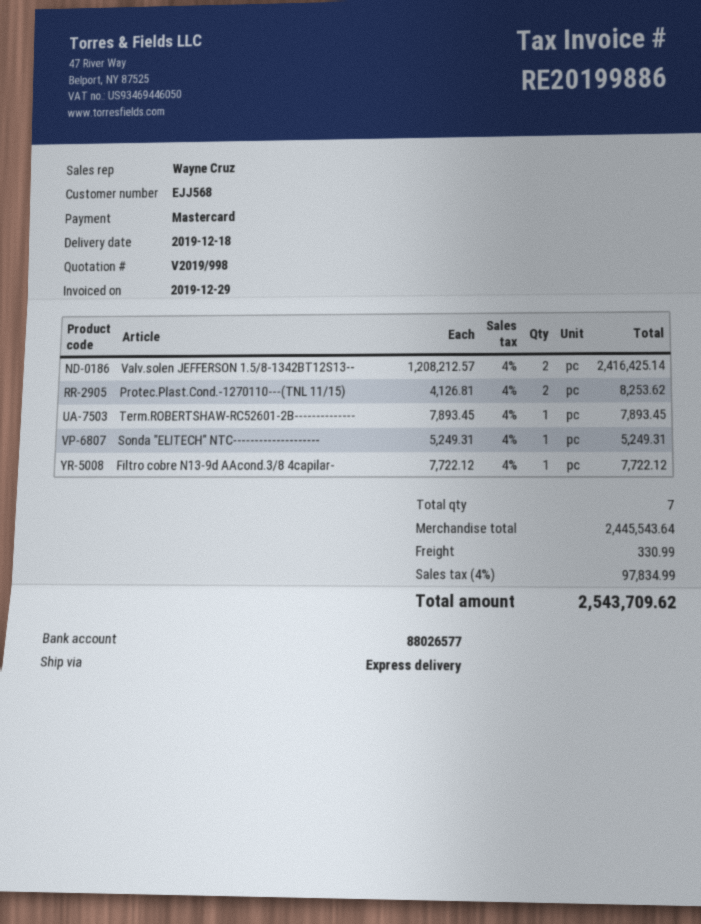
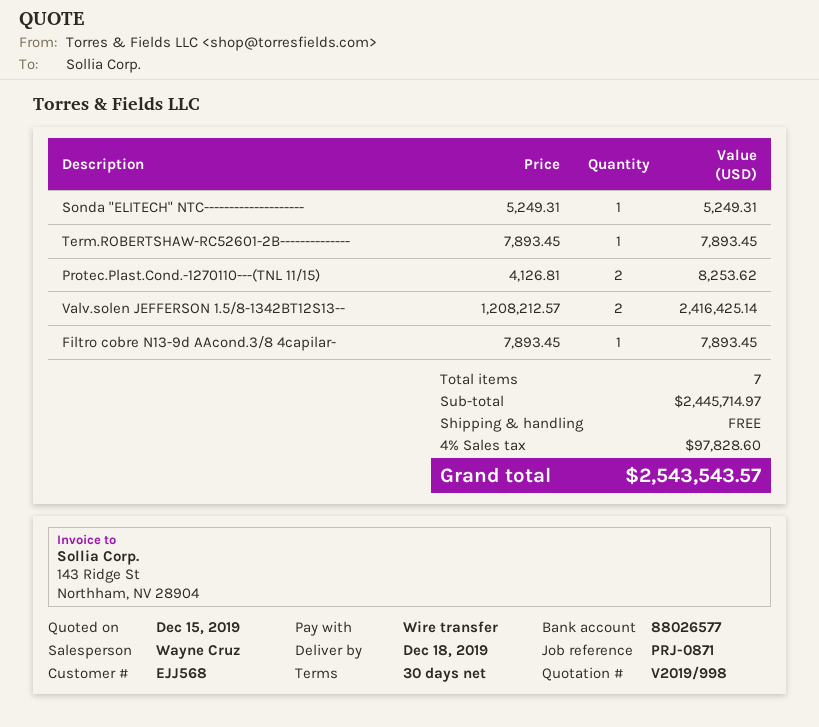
payment method: Mastercard -> bank transfer
Filtro cobre N13-9d AAcond.3/8 4capilar-: 1 x 7722.12 = 7722.12 -> 1 x 7893.45 = 7893.45
subtotal: 2445543.64 -> 2445714.97
shipping: 330.99 -> 0.00
tax: 4% = 97834.99 -> 4% = 97828.60
total: 2543709.62 -> 2543543.57

